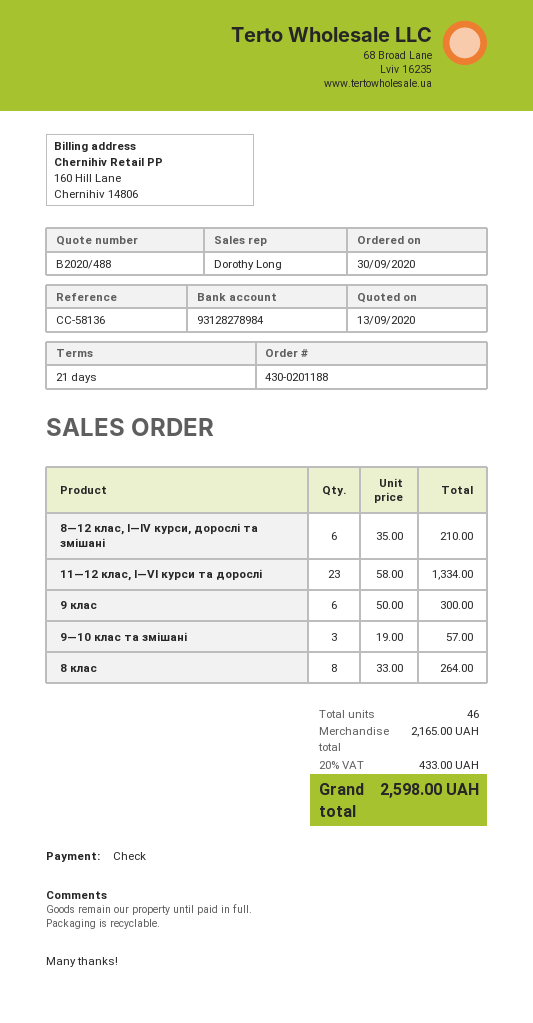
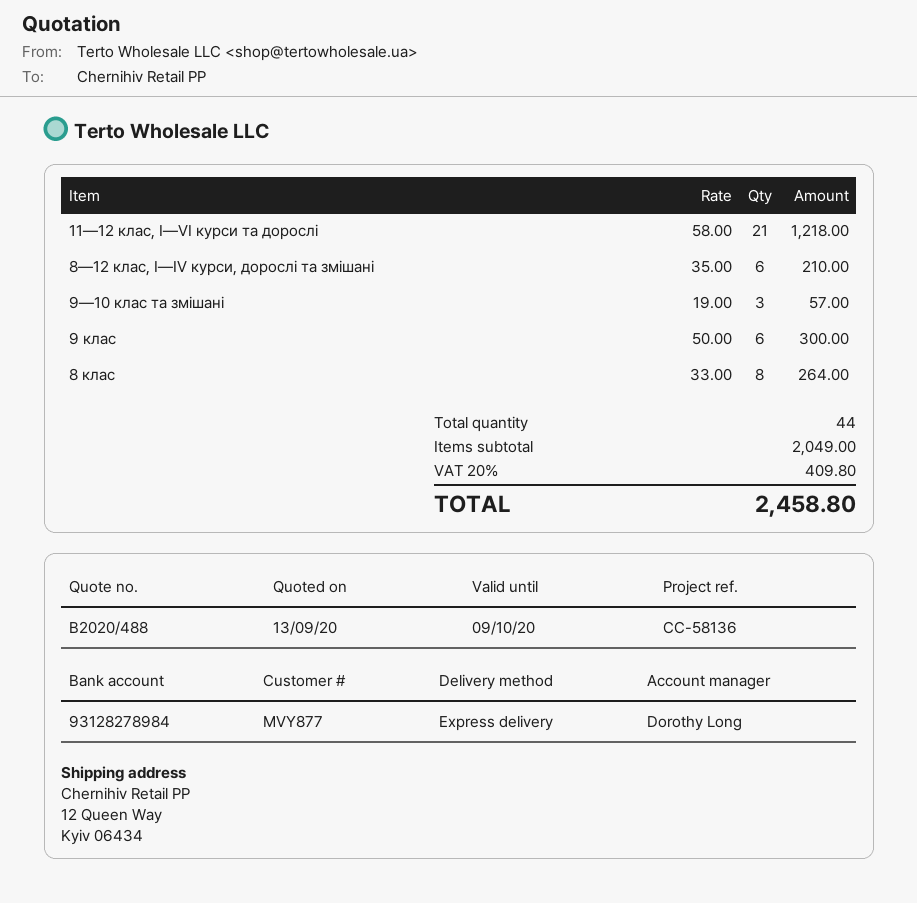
11—12 клас, I—VI курси та дорослі: 23 x 58.00 = 1334.00 -> 21 x 58.00 = 1218.00
total quantity: 46 -> 44
subtotal: 2165.00 -> 2049.00
tax: 20% = 433.00 -> 20% = 409.80
total: 2598.00 -> 2458.80

